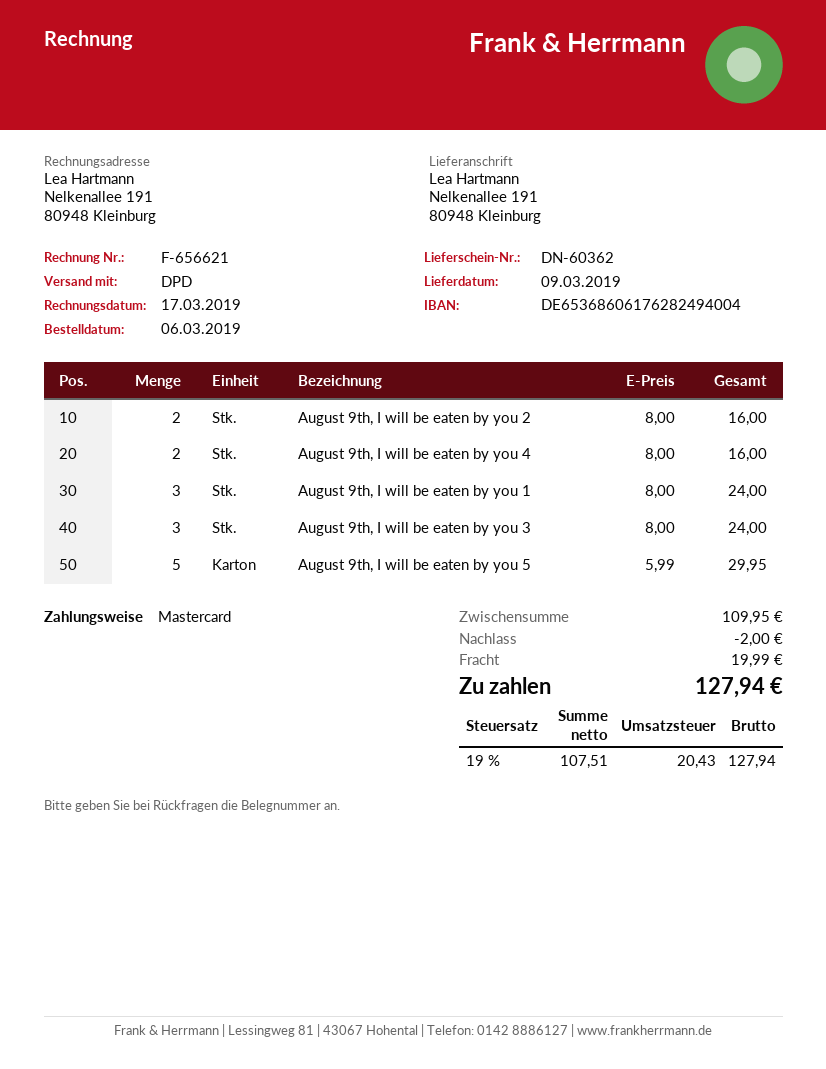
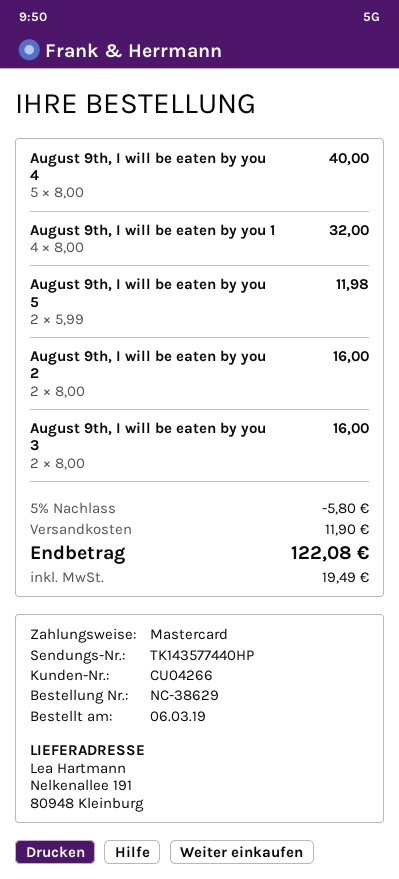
August 9th, I will be eaten by you 4: 2 x 8.00 = 16.00 -> 5 x 8.00 = 40.00
August 9th, I will be eaten by you 1: 3 x 8.00 = 24.00 -> 4 x 8.00 = 32.00
August 9th, I will be eaten by you 3: 3 x 8.00 = 24.00 -> 2 x 8.00 = 16.00
August 9th, I will be eaten by you 5: 5 x 5.99 = 29.95 -> 2 x 5.99 = 11.98
discount: 2.00 -> 5.80
shipping: 19.99 -> 11.90
tax: 20.43 -> 19.49
total: 127.94 -> 122.08

